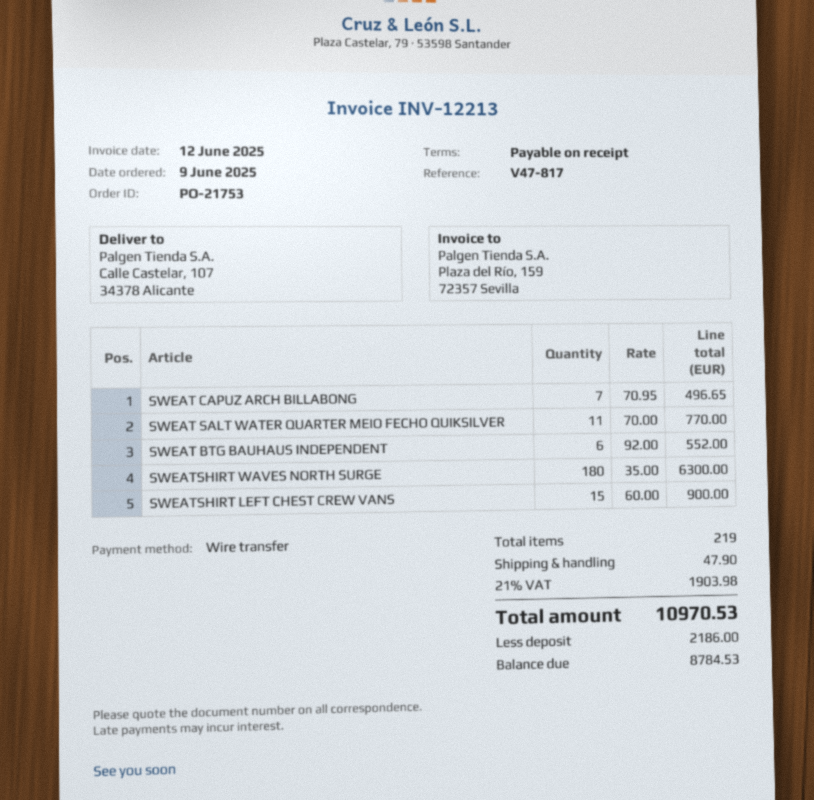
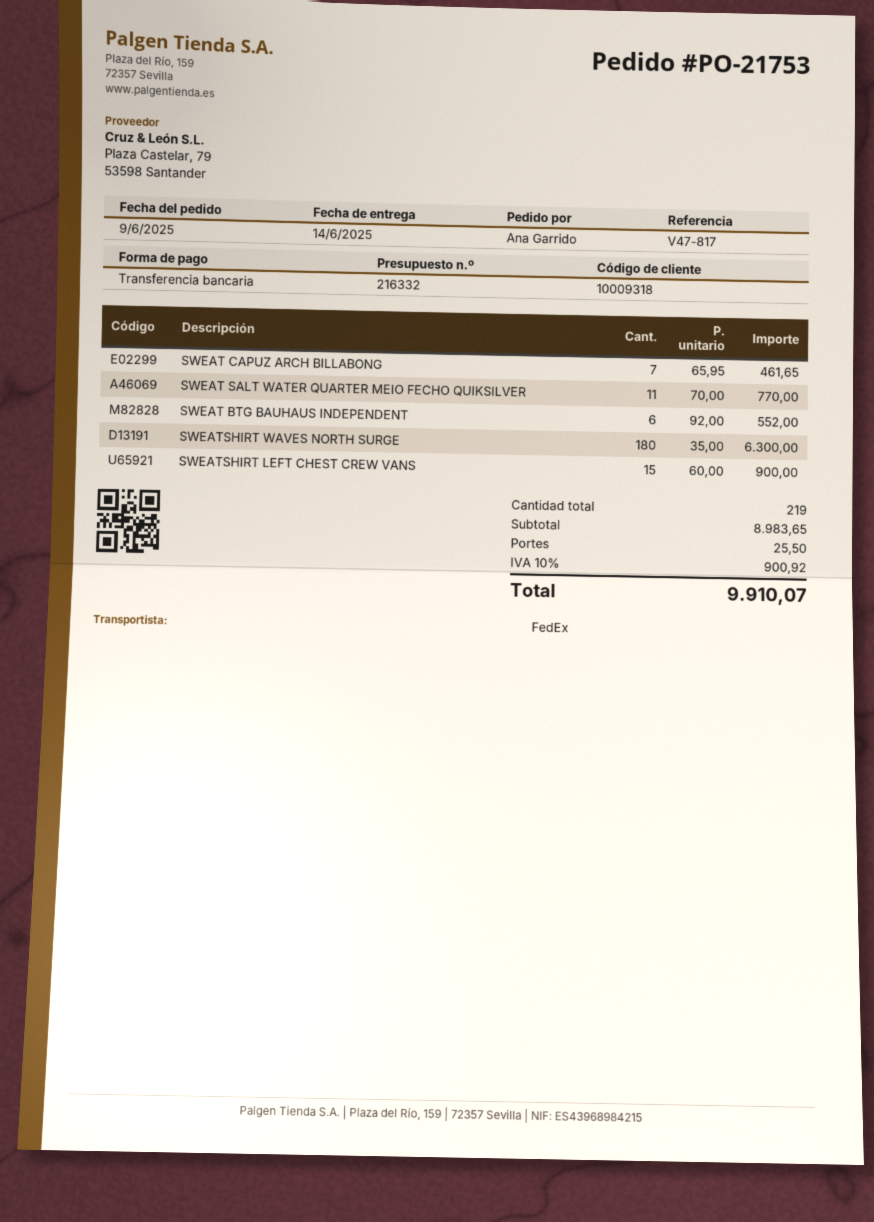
SWEAT CAPUZ ARCH BILLABONG: 7 x 70.95 = 496.65 -> 7 x 65.95 = 461.65
shipping: 47.90 -> 25.50
tax: 21% = 1903.98 -> 10% = 900.92
total: 10970.53 -> 9910.07

